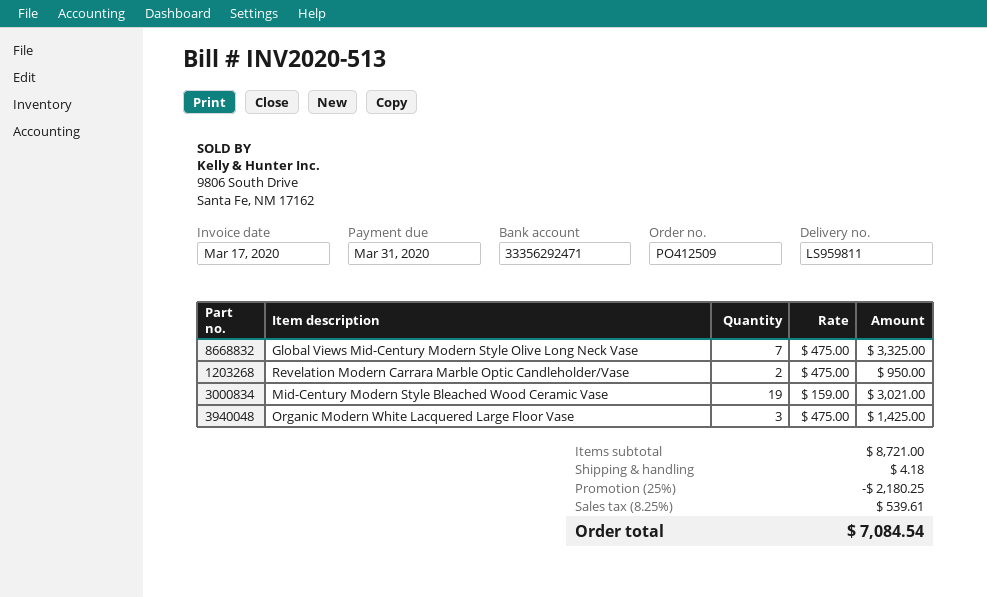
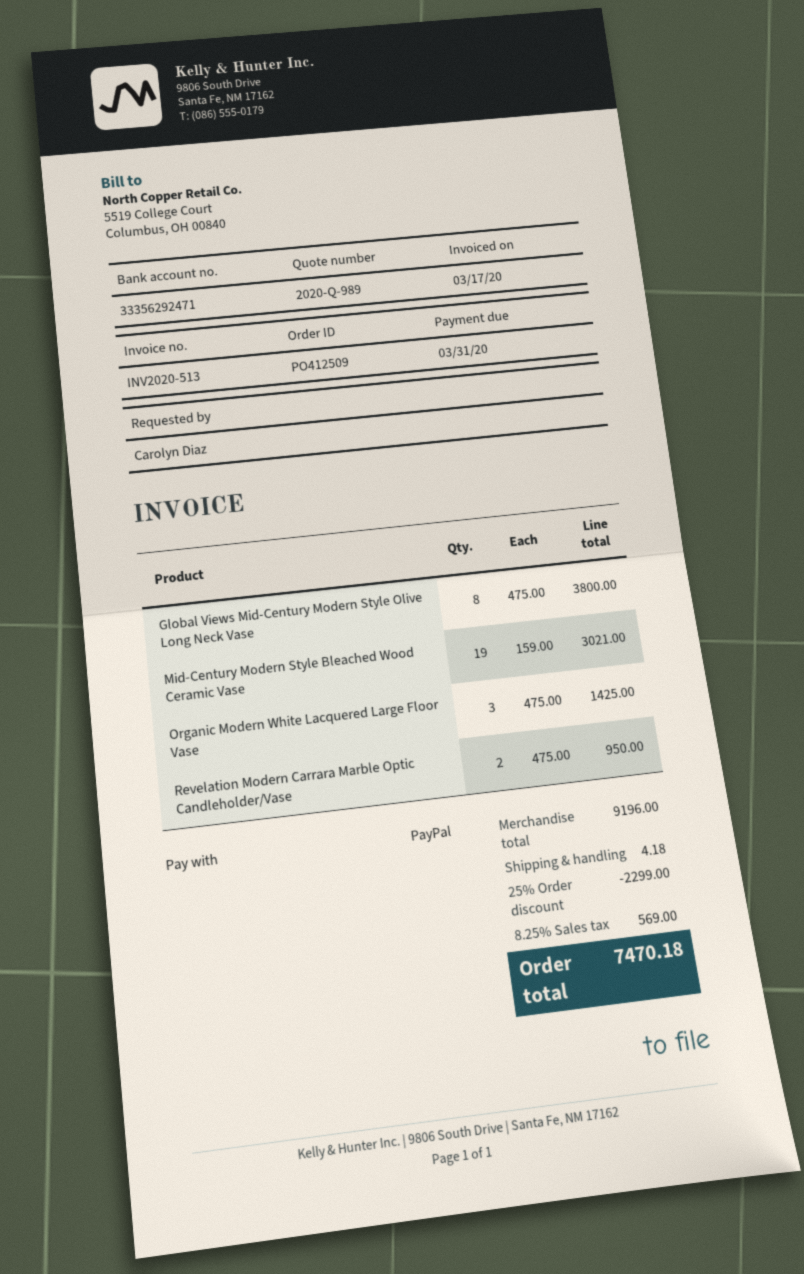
Global Views Mid-Century Modern Style Olive Long Neck Vase: 7 x 475.00 = 3325.00 -> 8 x 475.00 = 3800.00
subtotal: 8721.00 -> 9196.00
discount: 25% = 2180.25 -> 25% = 2299.00
tax: 8.25% = 539.61 -> 8.25% = 569.00
total: 7084.54 -> 7470.18

